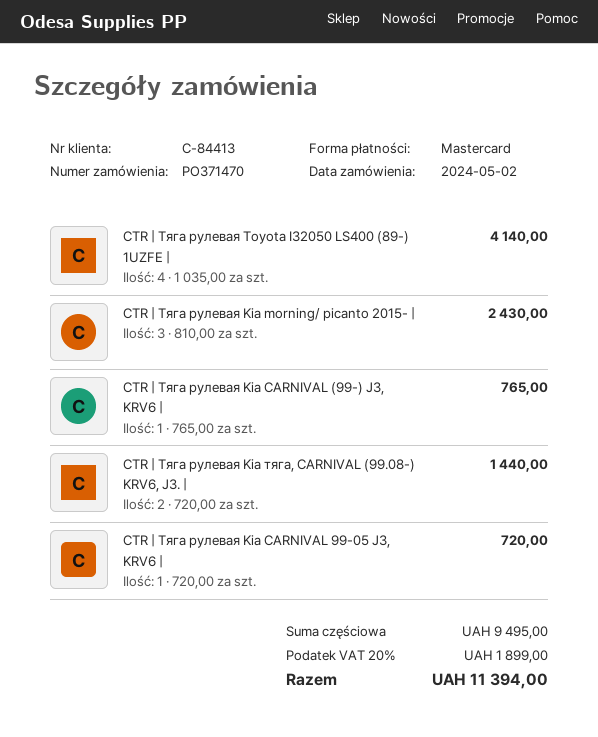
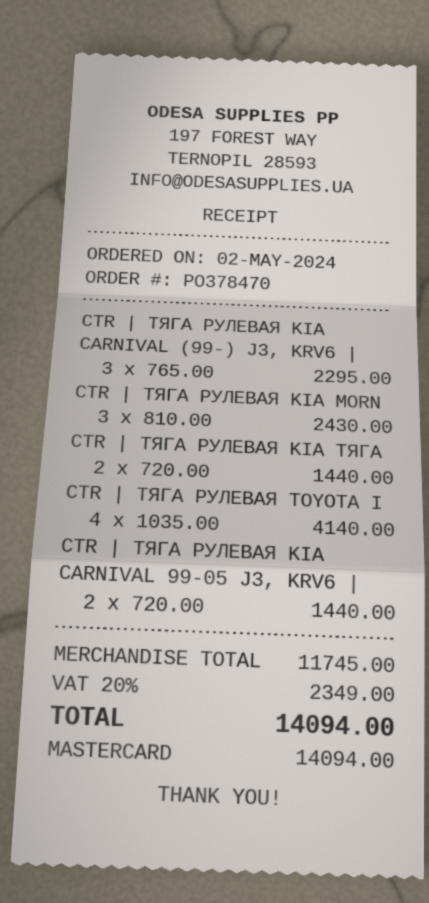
order number: PO371470 -> PO378470
CTR | Тяга рулевая Kia CARNIVAL (99-) J3, KRV6 |: 1 x 765.00 = 765.00 -> 3 x 765.00 = 2295.00
CTR | Тяга рулевая Kia CARNIVAL 99-05 J3, KRV6 |: 1 x 720.00 = 720.00 -> 2 x 720.00 = 1440.00
subtotal: 9495.00 -> 11745.00
tax: 20% = 1899.00 -> 20% = 2349.00
total: 11394.00 -> 14094.00

